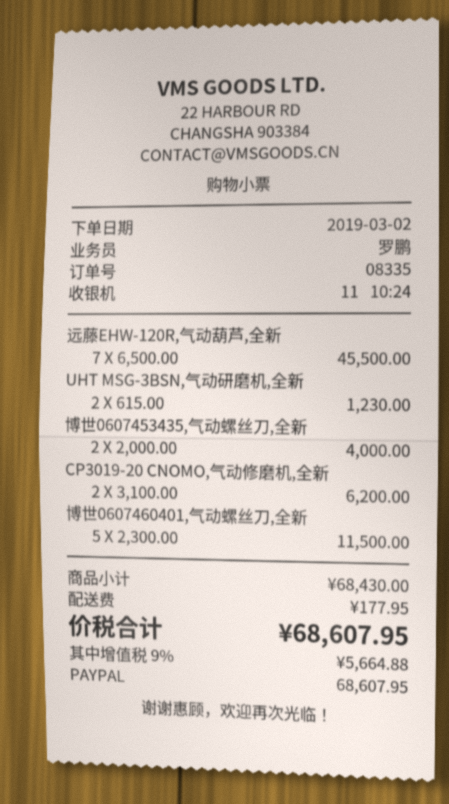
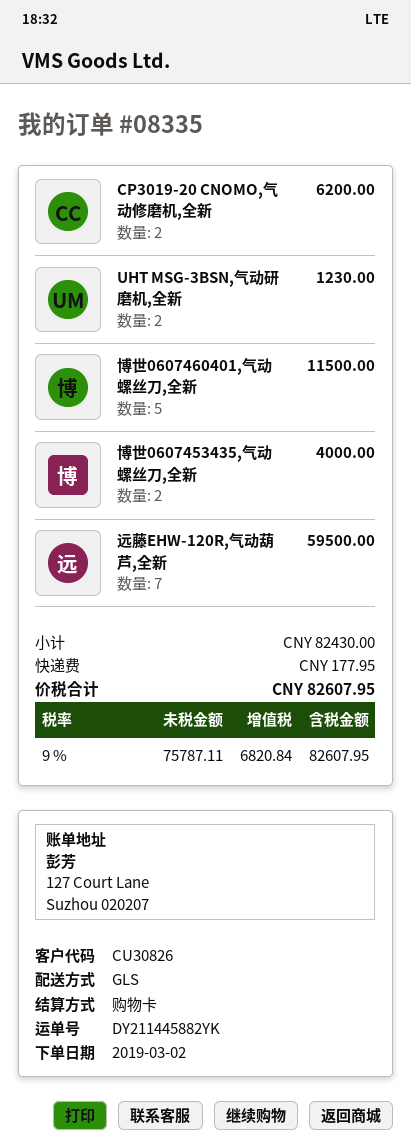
payment method: PayPal -> gift card
远藤EHW-120R,气动葫芦,全新: 7 for 45500.00 -> 7 for 59500.00
subtotal: 68430.00 -> 82430.00
tax: 9% = 5664.88 -> 9% = 6820.84
total: 68607.95 -> 82607.95

